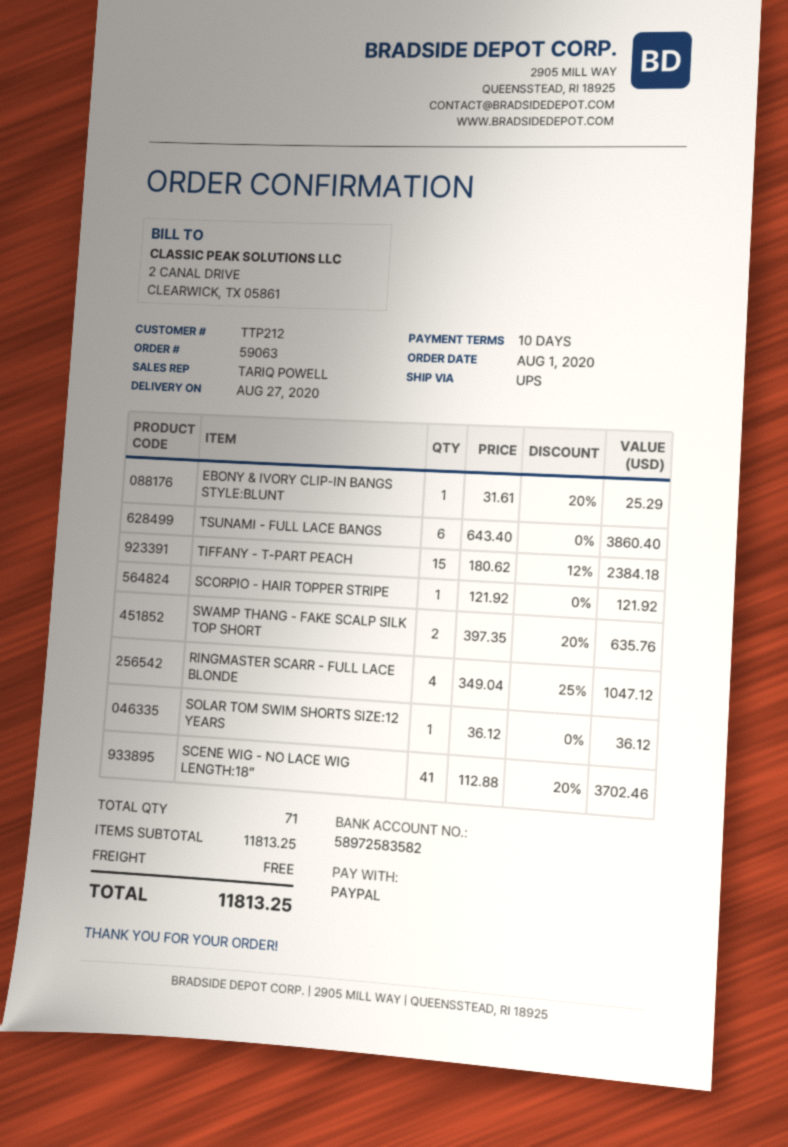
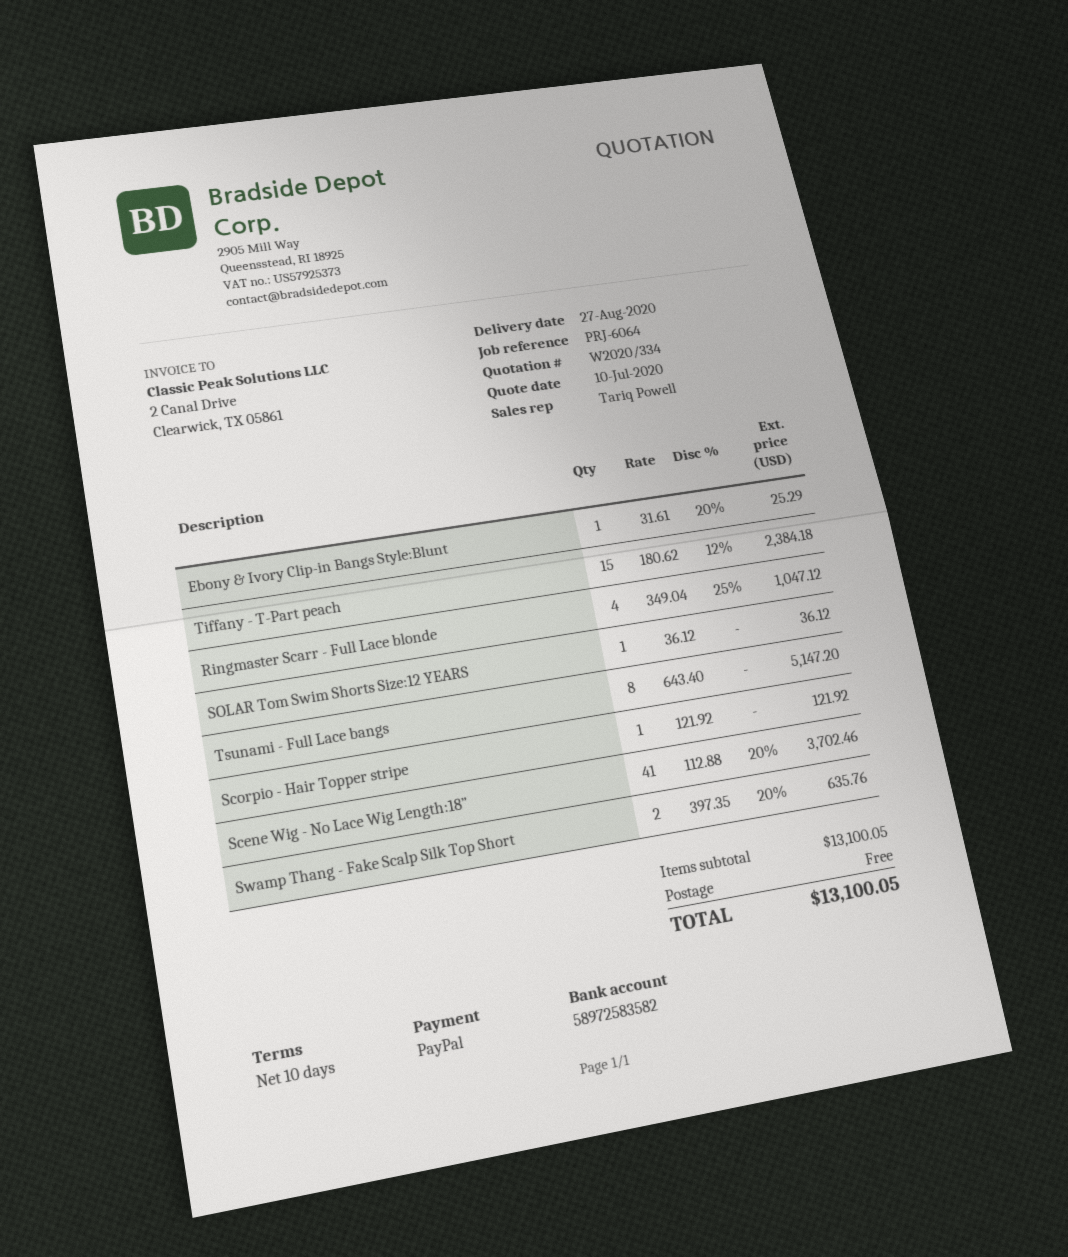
TSUNAMI - FULL LACE BANGS: 6 x 643.40 = 3860.40 -> 8 x 643.40 = 5147.20
subtotal: 11813.25 -> 13100.05
total: 11813.25 -> 13100.05

